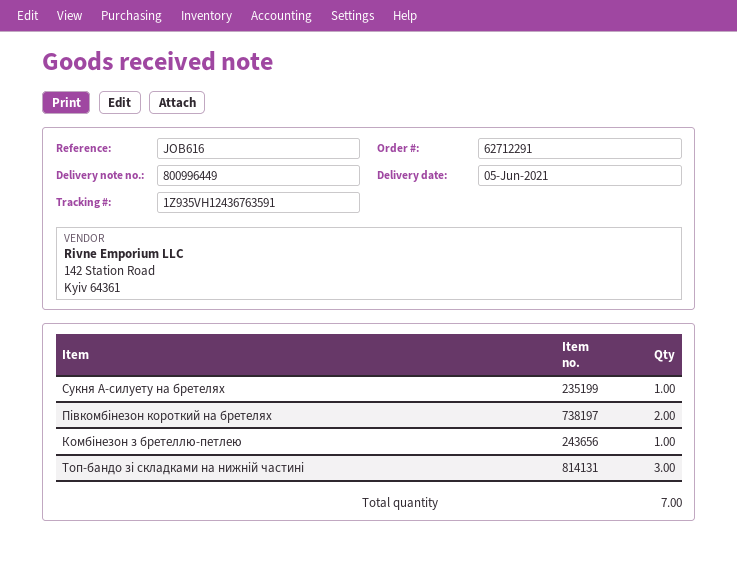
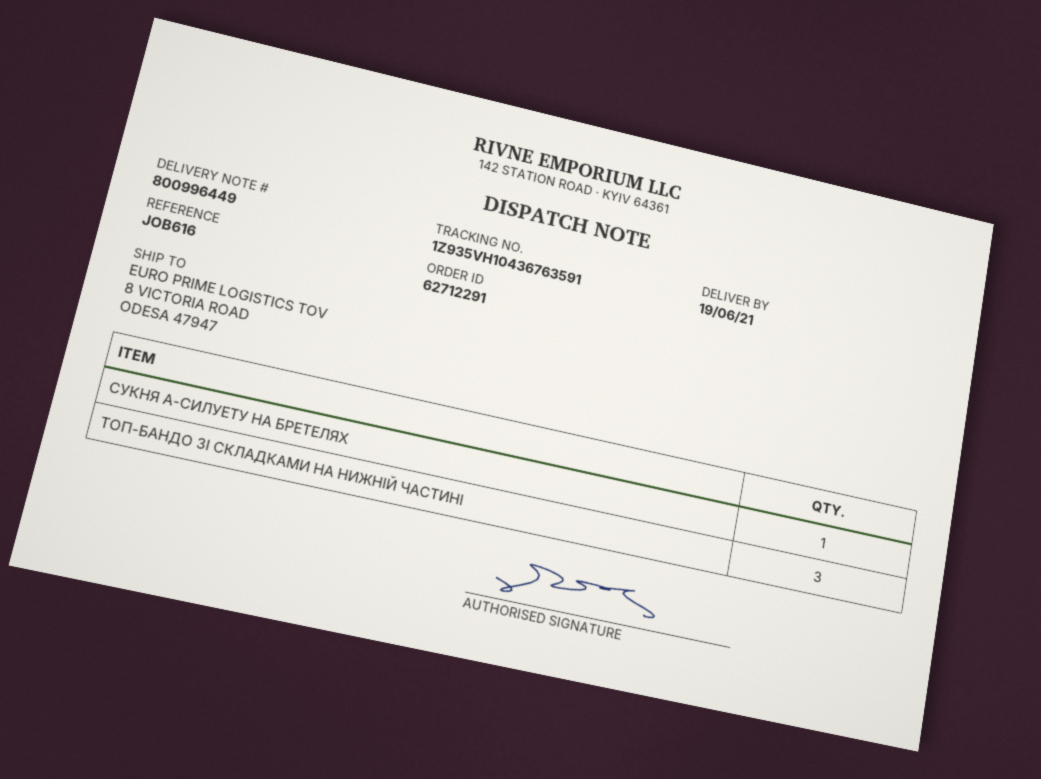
delivery date: 2021-06-05 -> 2021-06-19
tracking number: 1Z935VH12436763591 -> 1Z935VH10436763591
Півкомбінезон короткий на бретелях: 2 -> none
Комбінезон з бретеллю-петлею: 1 -> none

